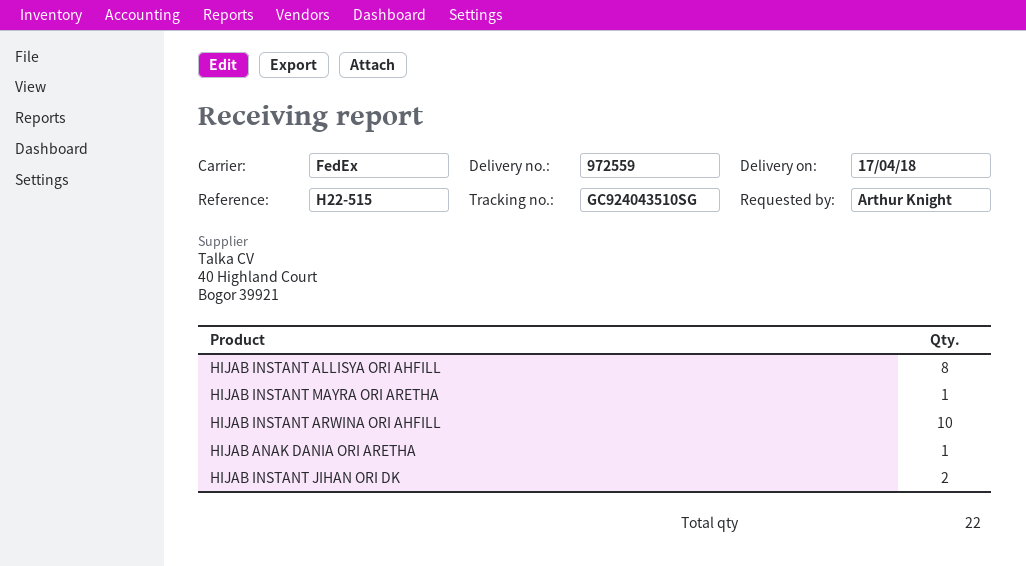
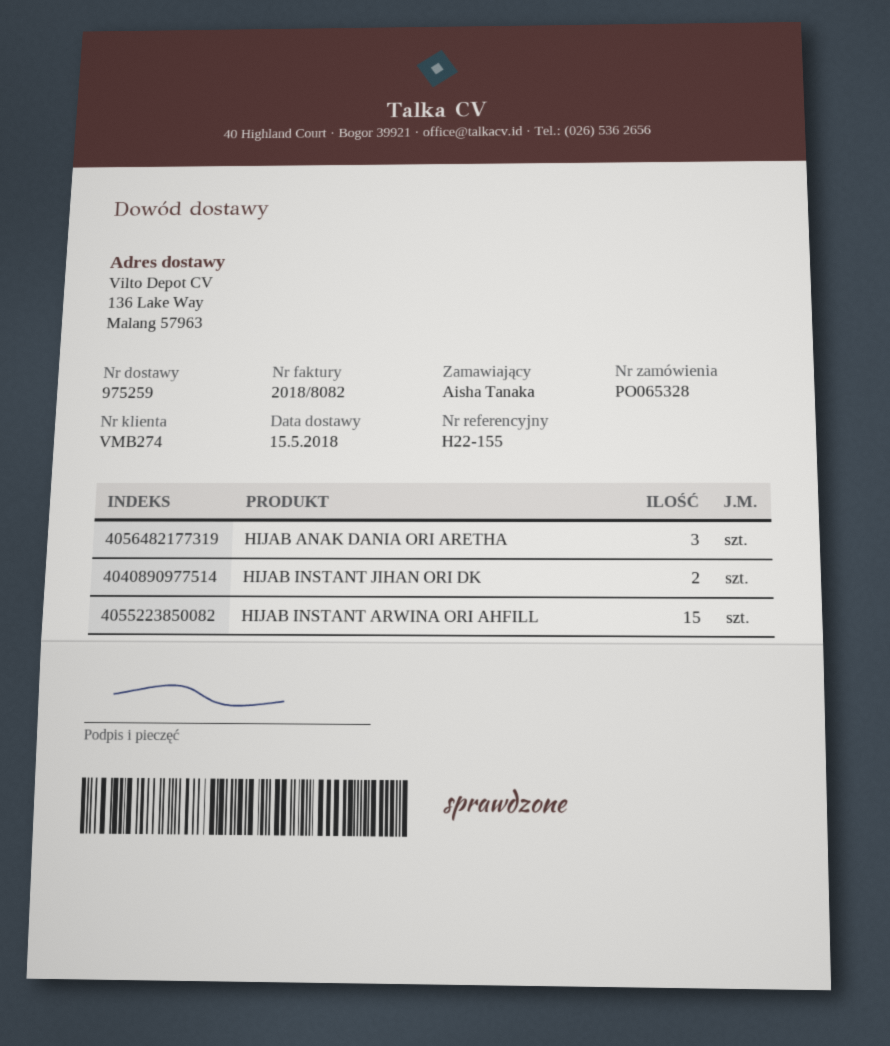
delivery note number: 972559 -> 975259
delivery date: 2018-04-17 -> 2018-05-15
reference: H22-515 -> H22-155
ordered by: Arthur Knight -> Aisha Tanaka
HIJAB INSTANT ALLISYA ORI AHFILL: 8 -> none
HIJAB INSTANT MAYRA ORI ARETHA: 1 -> none
HIJAB INSTANT ARWINA ORI AHFILL: 10 -> 15
HIJAB ANAK DANIA ORI ARETHA: 1 -> 3

